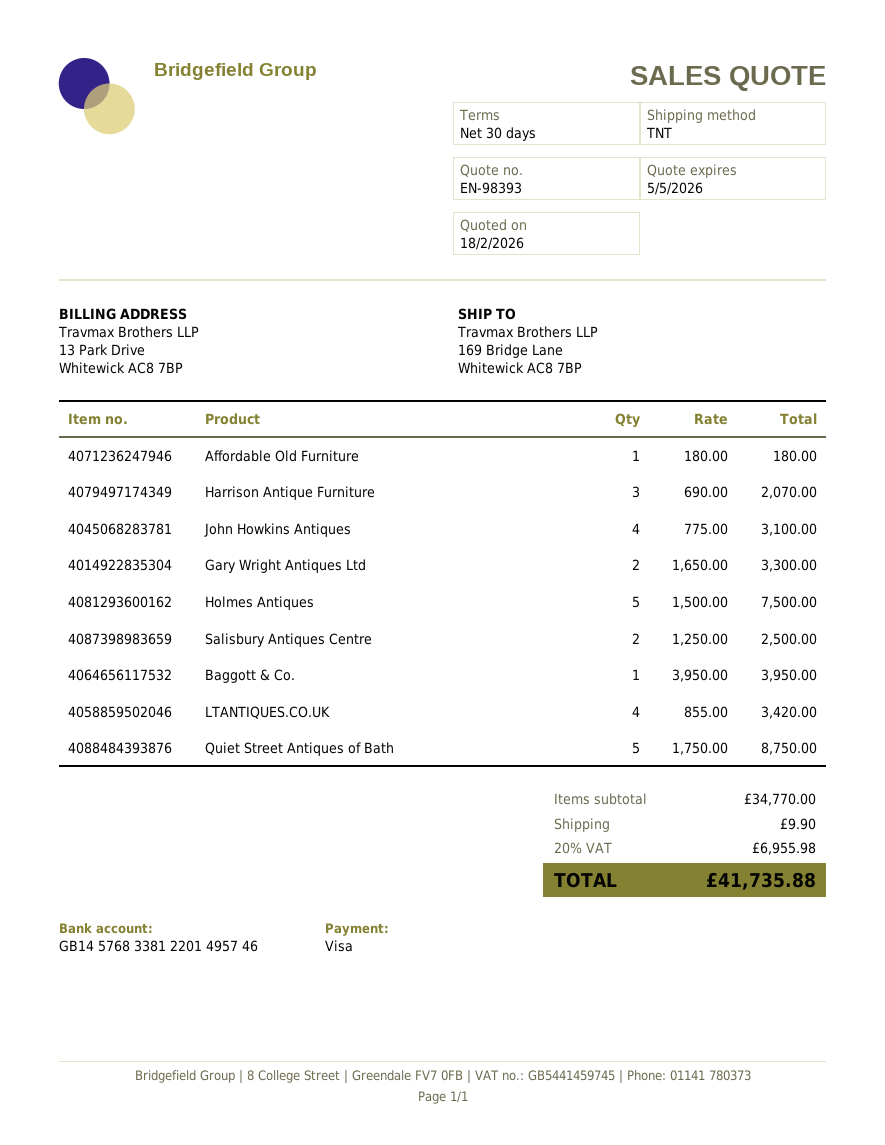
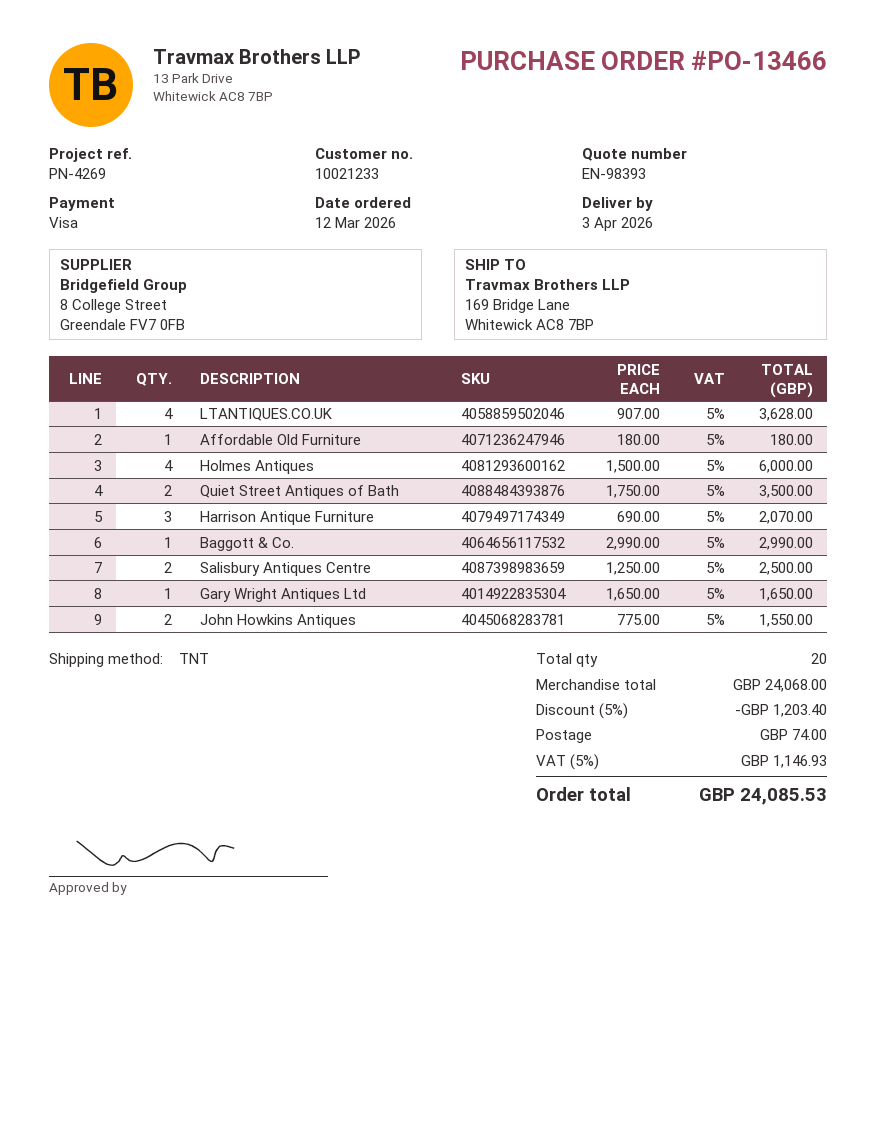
John Howkins Antiques: 4 x 775.00 = 3100.00 -> 2 x 775.00 = 1550.00
Gary Wright Antiques Ltd: 2 x 1650.00 = 3300.00 -> 1 x 1650.00 = 1650.00
Holmes Antiques: 5 x 1500.00 = 7500.00 -> 4 x 1500.00 = 6000.00
Baggott & Co.: 1 x 3950.00 = 3950.00 -> 1 x 2990.00 = 2990.00
LTANTIQUES.CO.UK: 4 x 855.00 = 3420.00 -> 4 x 907.00 = 3628.00
Quiet Street Antiques of Bath: 5 x 1750.00 = 8750.00 -> 2 x 1750.00 = 3500.00
subtotal: 34770.00 -> 24068.00
discount: none -> 5% = 1203.40
shipping: 9.90 -> 74.00
tax: 20% = 6955.98 -> 5% = 1146.93
total: 41735.88 -> 24085.53

